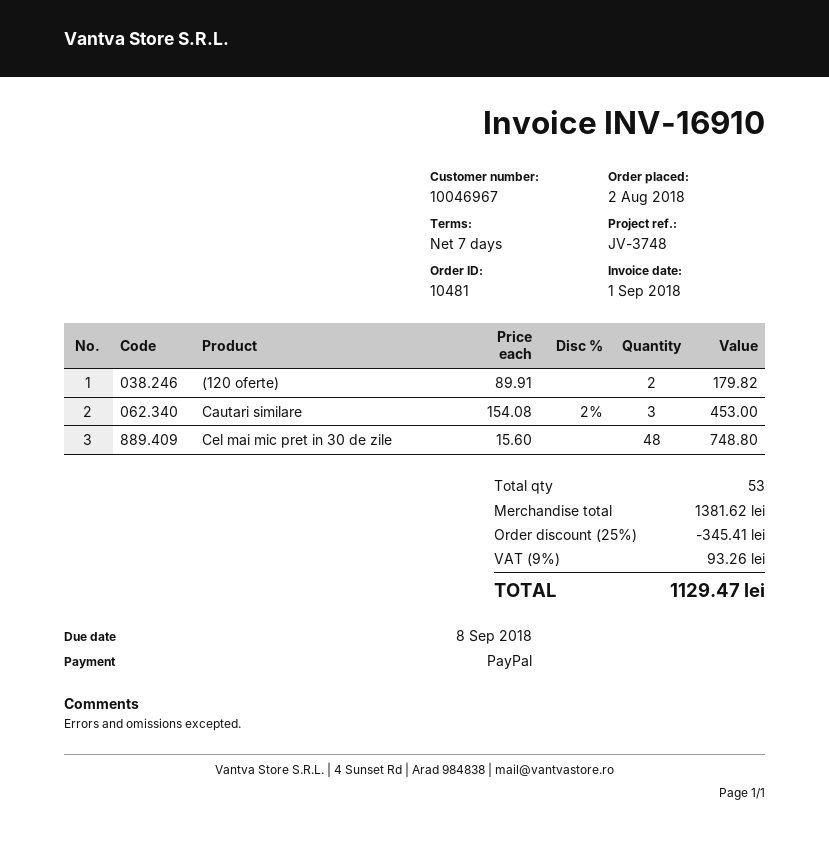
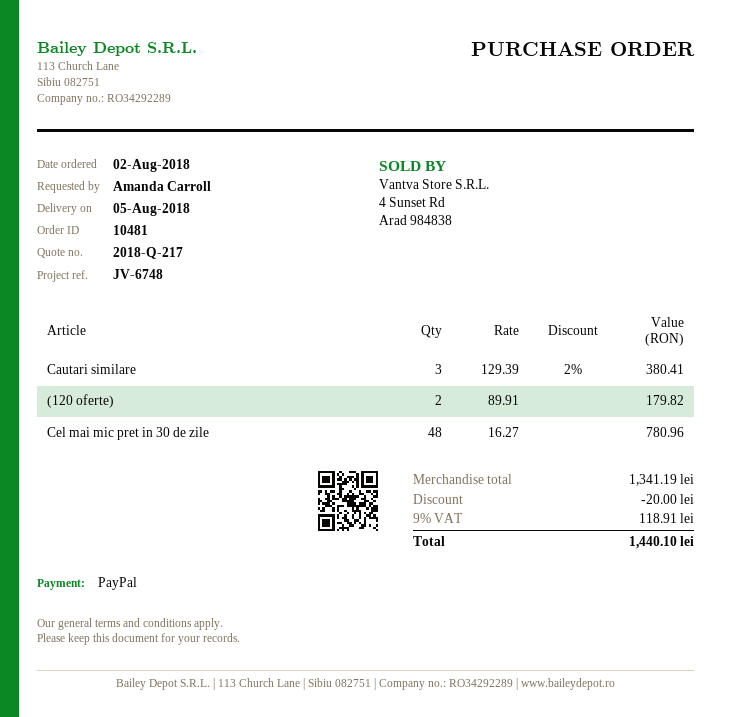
reference: JV-3748 -> JV-6748
Cautari similare: 3 x 154.08 - 2% = 453.00 -> 3 x 129.39 - 2% = 380.41
Cel mai mic pret in 30 de zile: 48 x 15.60 = 748.80 -> 48 x 16.27 = 780.96
subtotal: 1381.62 -> 1341.19
discount: 345.41 -> 20.00
tax: 9% = 93.26 -> 9% = 118.91
total: 1129.47 -> 1440.10

